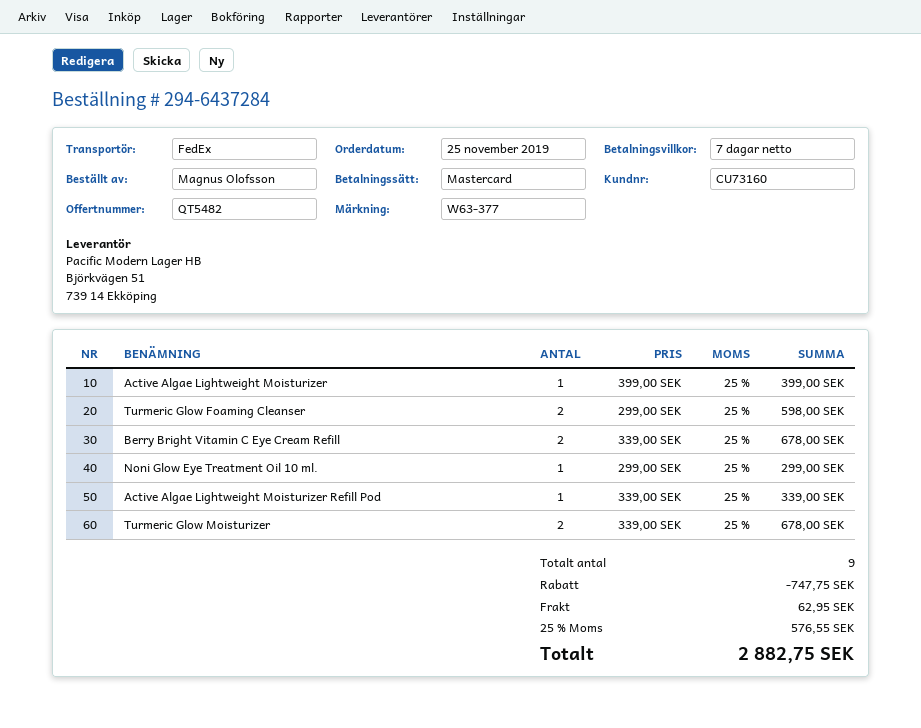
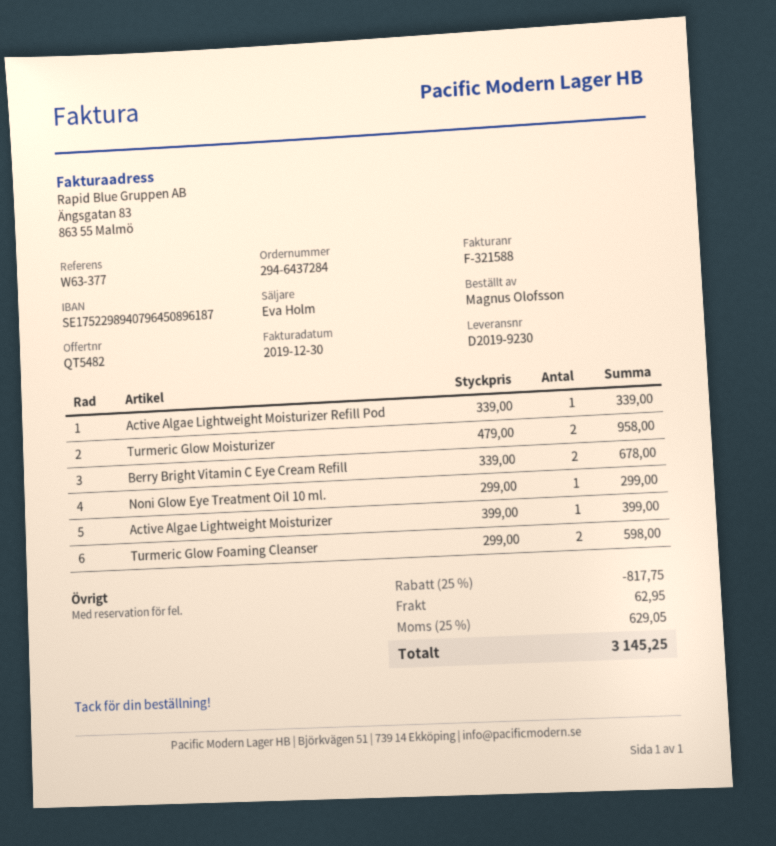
Turmeric Glow Moisturizer: 2 x 339.00 = 678.00 -> 2 x 479.00 = 958.00
discount: 747.75 -> 817.75
tax: 25% = 576.55 -> 25% = 629.05
total: 2882.75 -> 3145.25

